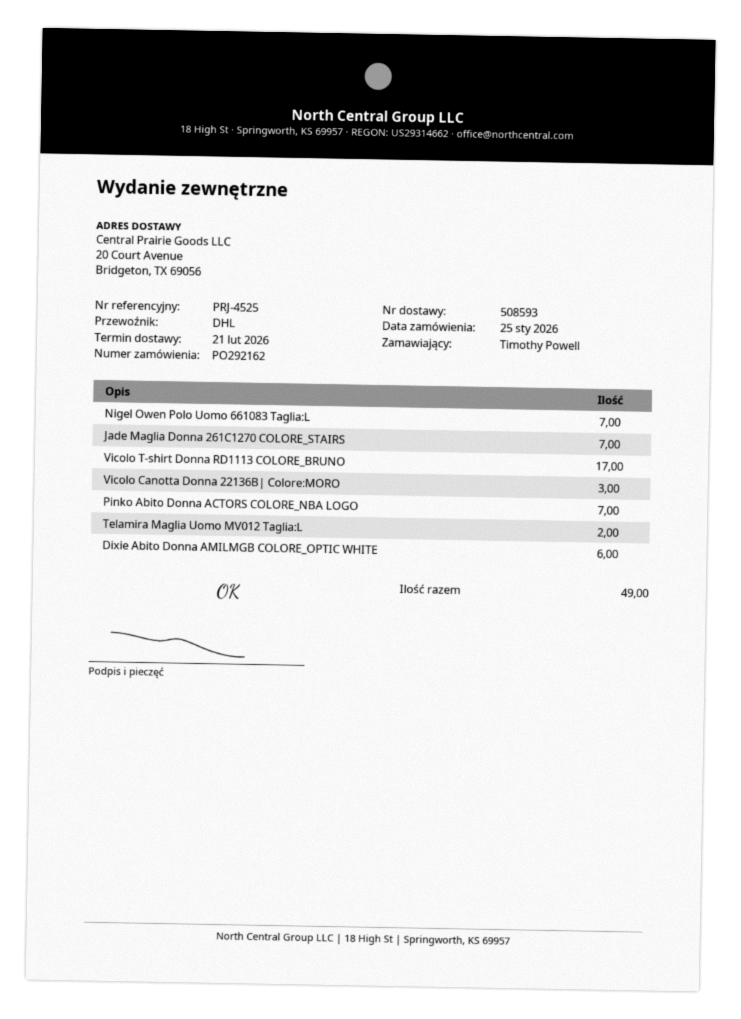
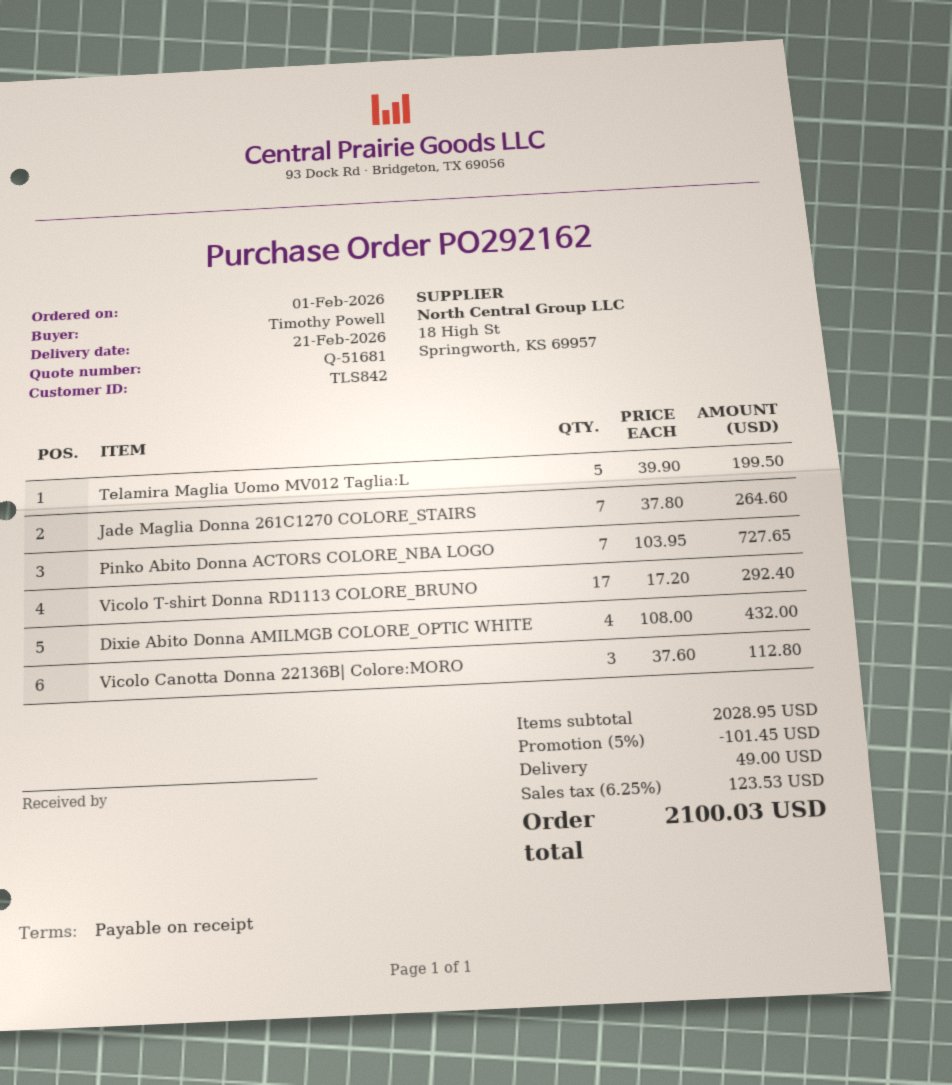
order date: 2026-01-25 -> 2026-02-01
Nigel Owen Polo Uomo 661083 Taglia:L: 7 -> none
Telamira Maglia Uomo MV012 Taglia:L: 2 -> 5
Dixie Abito Donna AMILMGB COLORE_OPTIC WHITE: 6 -> 4

